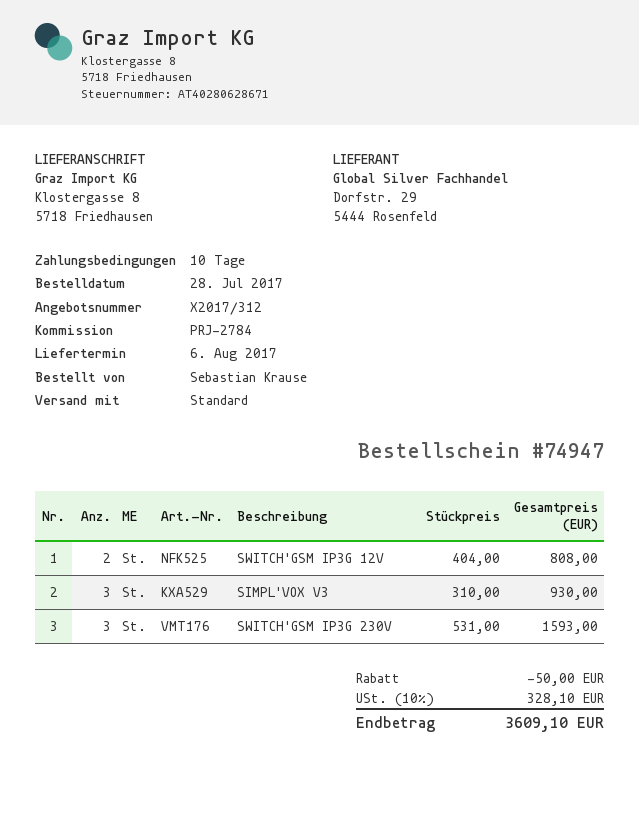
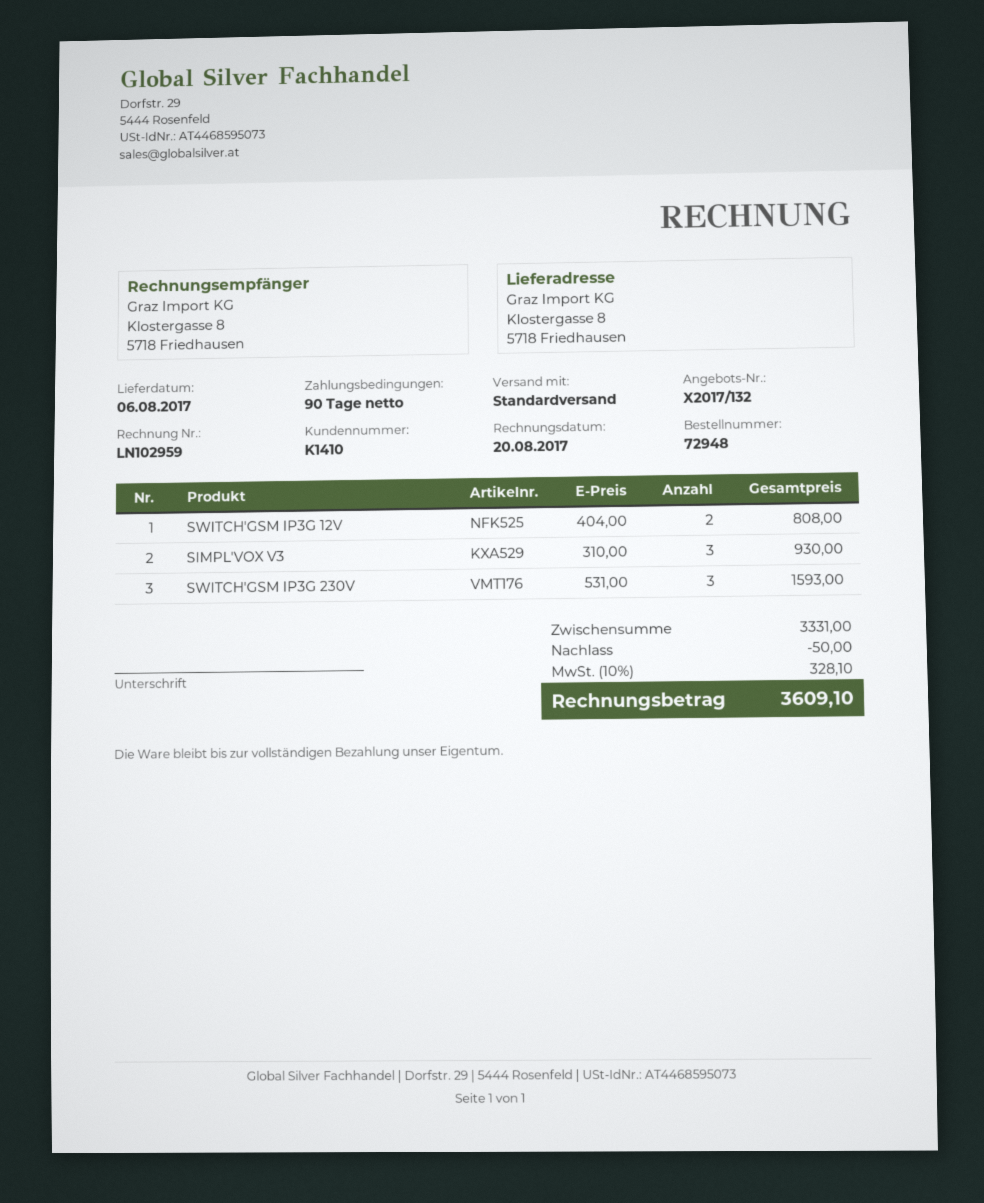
quote number: X2017/312 -> X2017/132
order number: 74947 -> 72948
payment terms: 10 days -> 90 days

